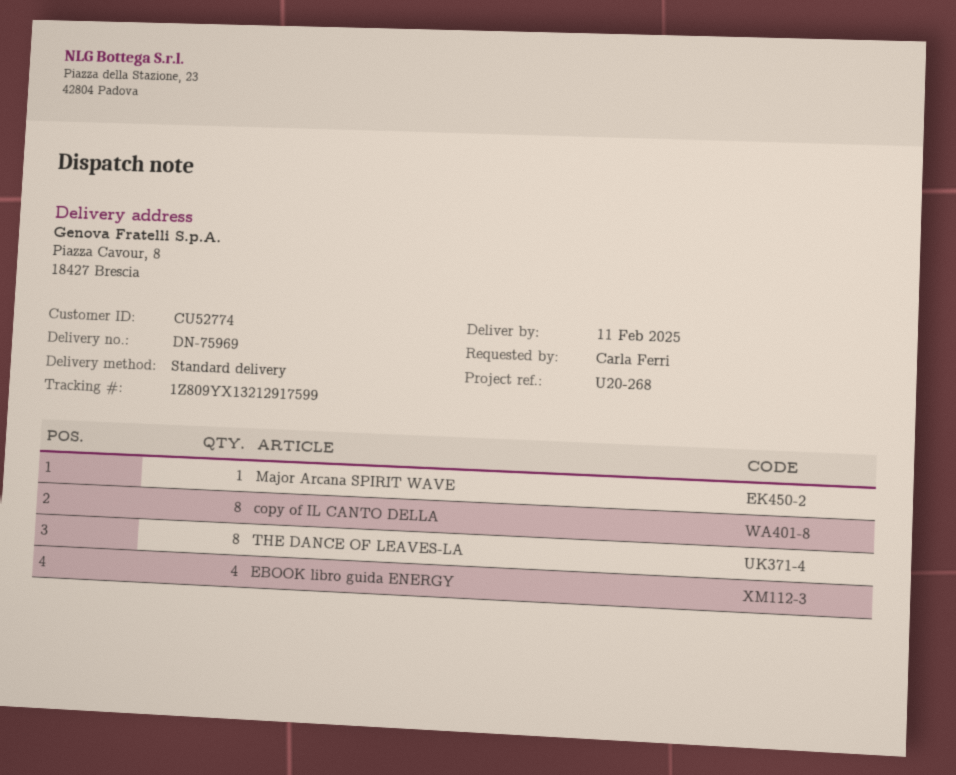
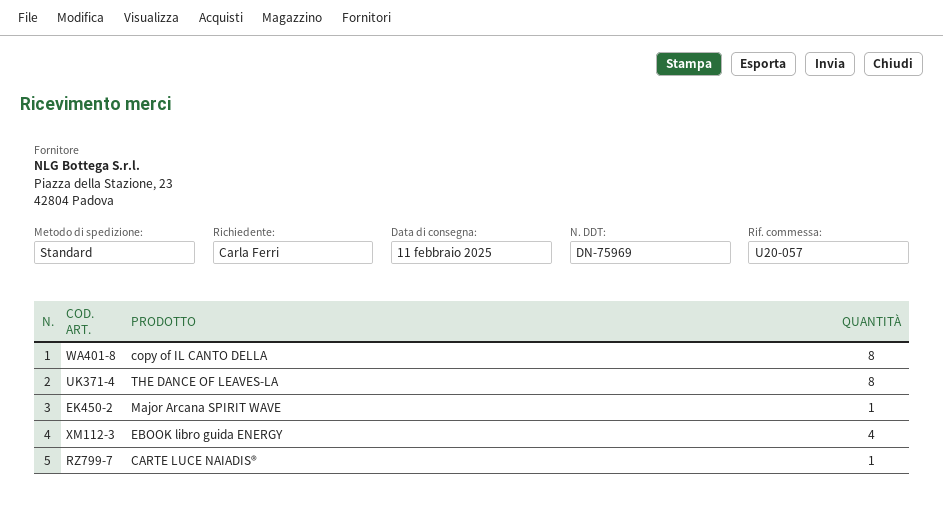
reference: U20-268 -> U20-057
CARTE LUCE NAIADIS®: none -> 1

